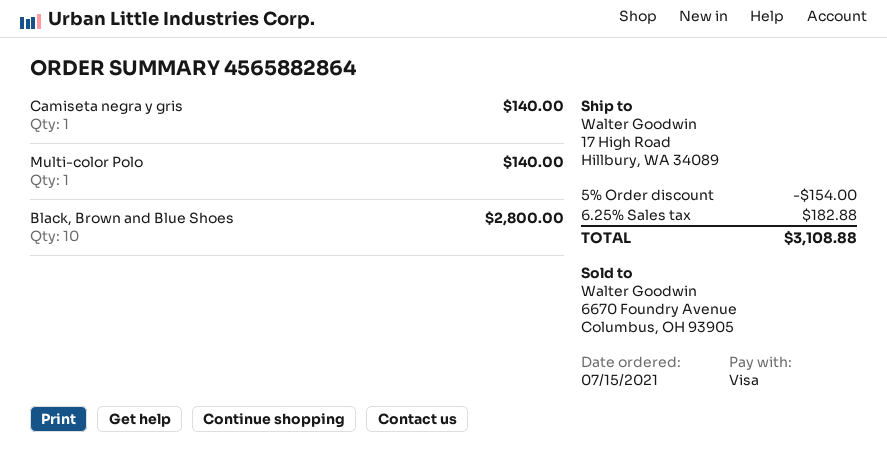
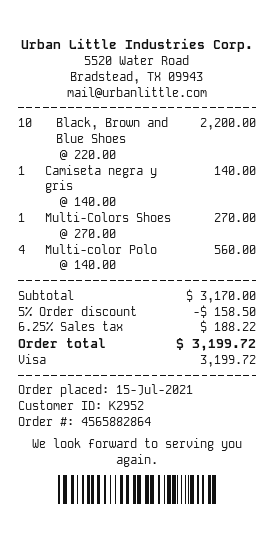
Multi-color Polo: 1 for 140.00 -> 4 for 560.00
Black, Brown and Blue Shoes: 10 for 2800.00 -> 10 for 2200.00
Multi-Colors Shoes: none -> 1 for 270.00
discount: 5% = 154.00 -> 5% = 158.50
tax: 6.25% = 182.88 -> 6.25% = 188.22
total: 3108.88 -> 3199.72

